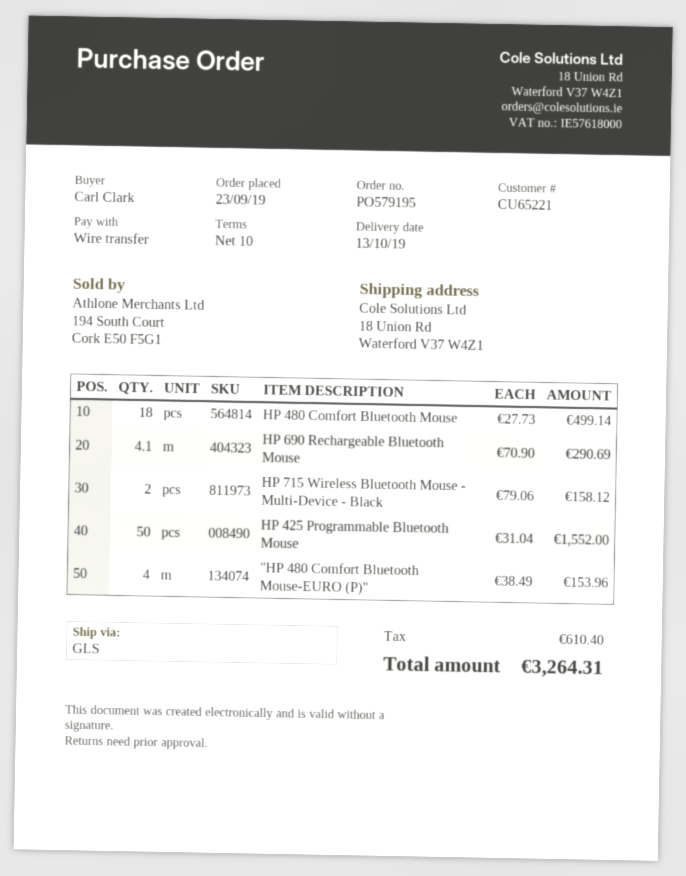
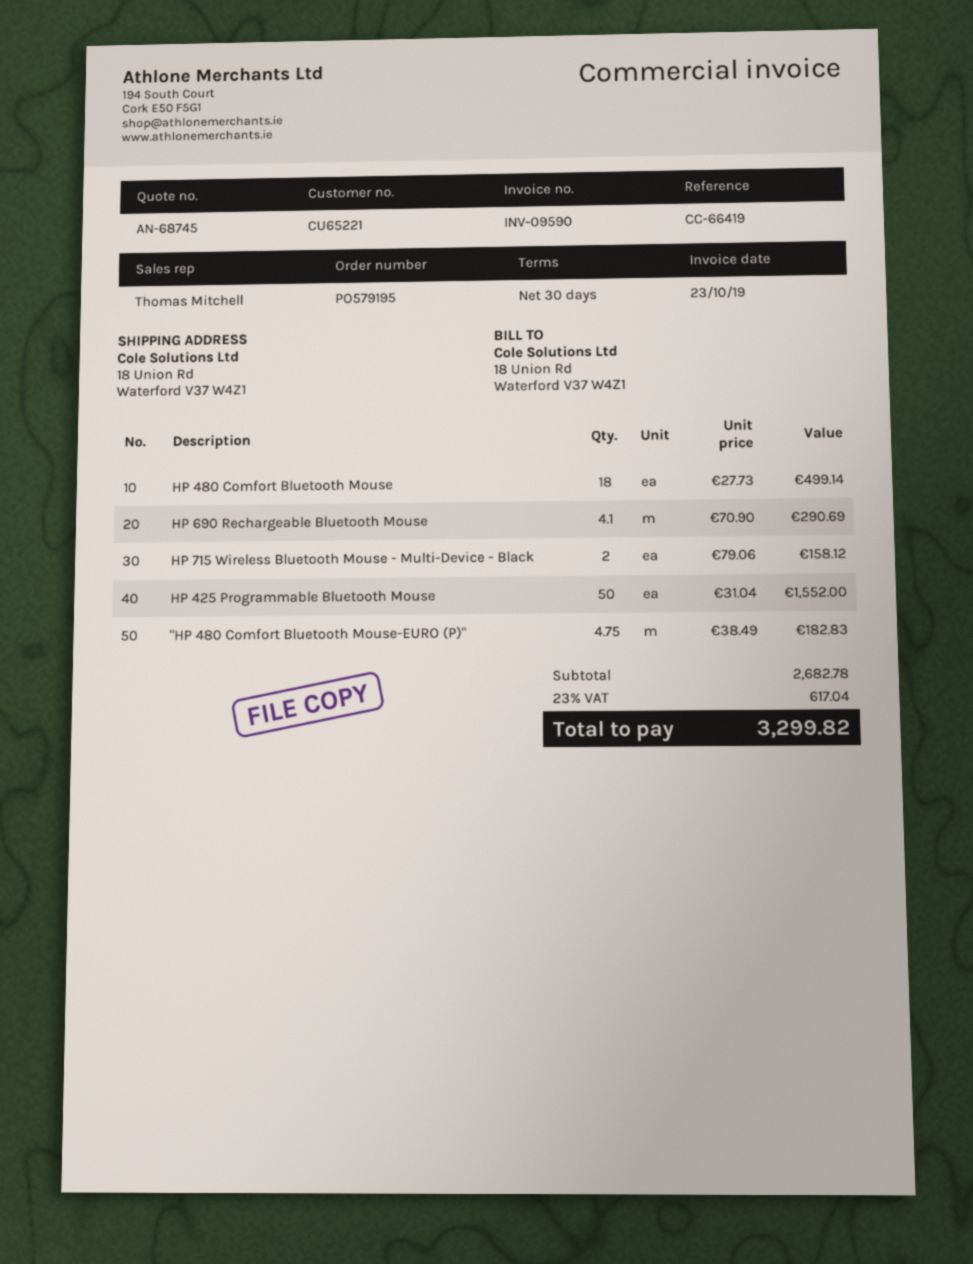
payment terms: 10 days -> 30 days
"HP 480 Comfort Bluetooth Mouse-EURO (P)": 4 x 38.49 = 153.96 -> 4.75 x 38.49 = 182.83
tax: 610.40 -> 617.04
total: 3264.31 -> 3299.82

